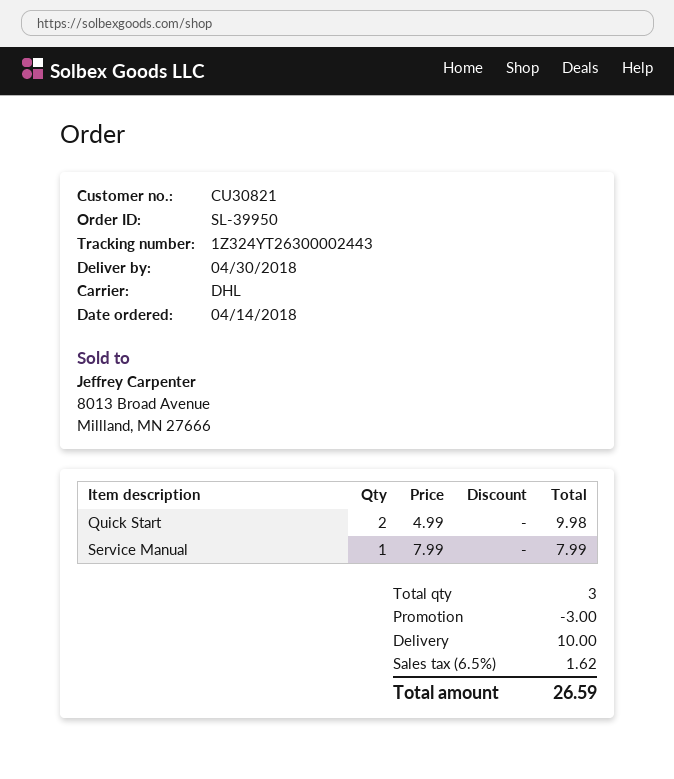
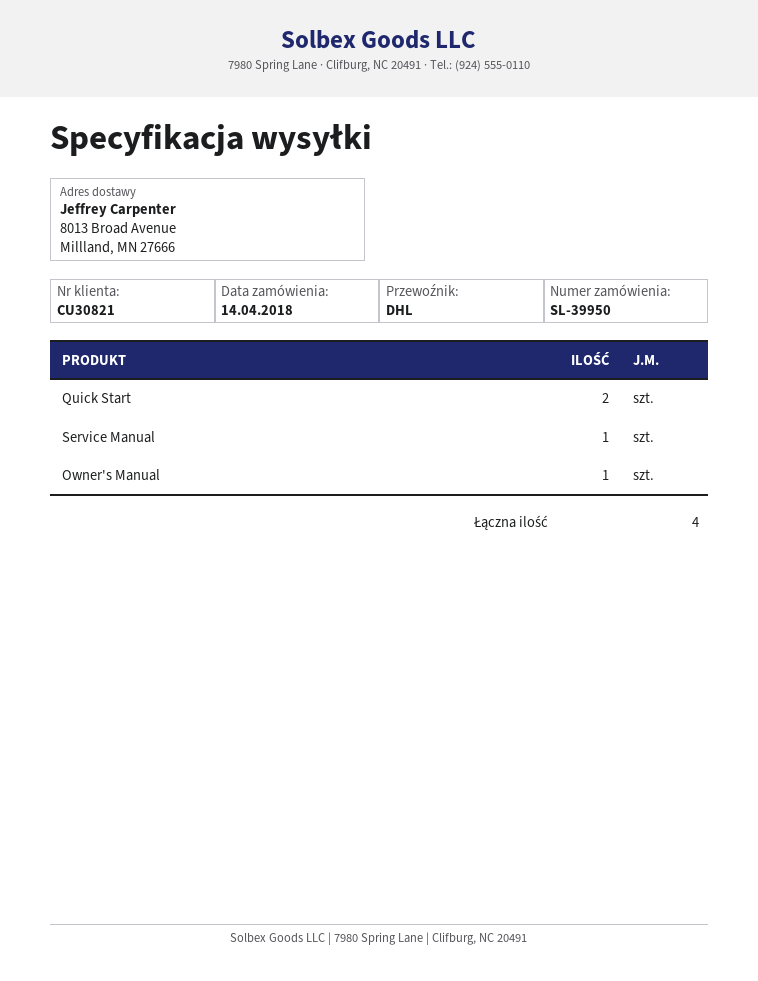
Owner's Manual: none -> 1
total quantity: 3 -> 4

